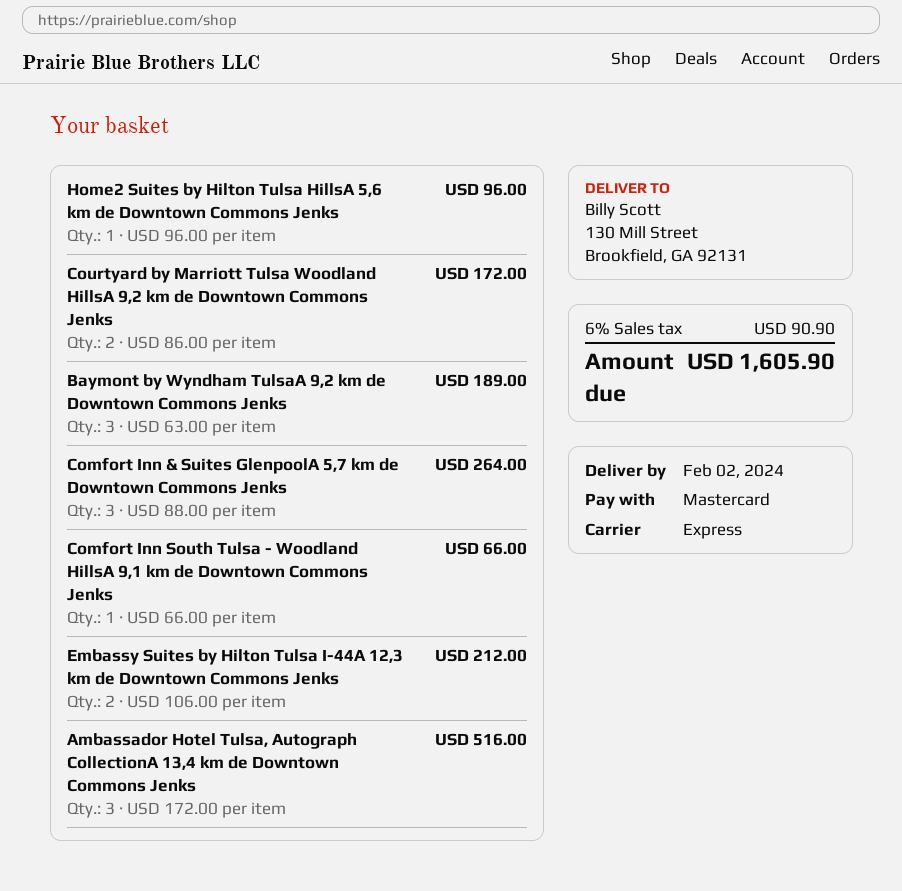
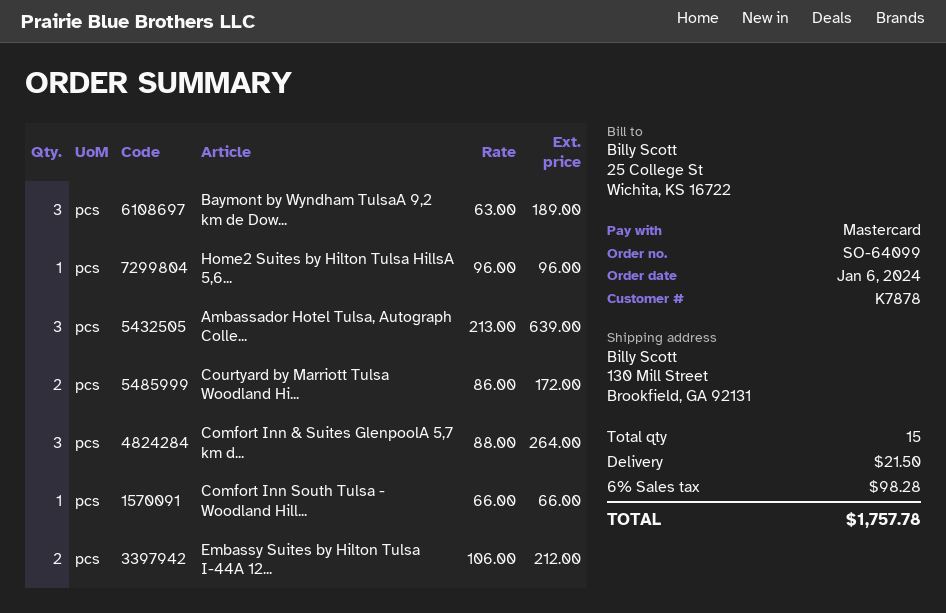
Ambassador Hotel Tulsa, Autograph CollectionA 13,4 km de Downtown Commons Jenks: 3 x 172.00 = 516.00 -> 3 x 213.00 = 639.00
shipping: none -> 21.50
tax: 6% = 90.90 -> 6% = 98.28
total: 1605.90 -> 1757.78

